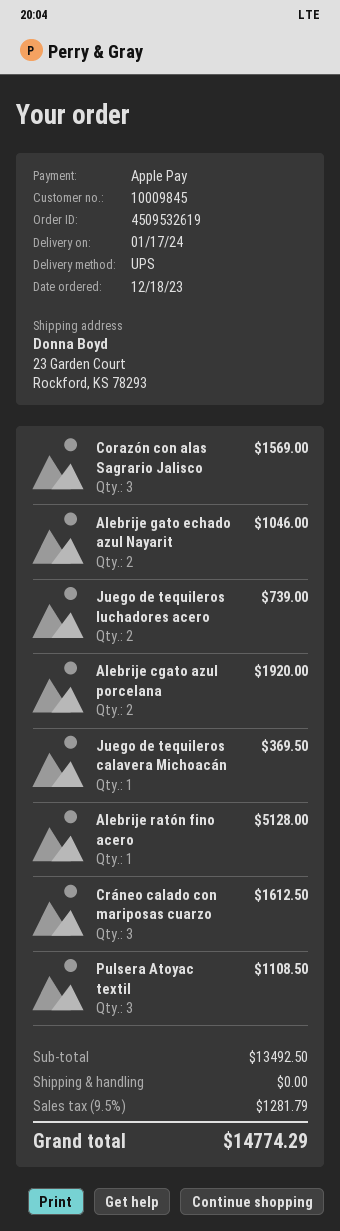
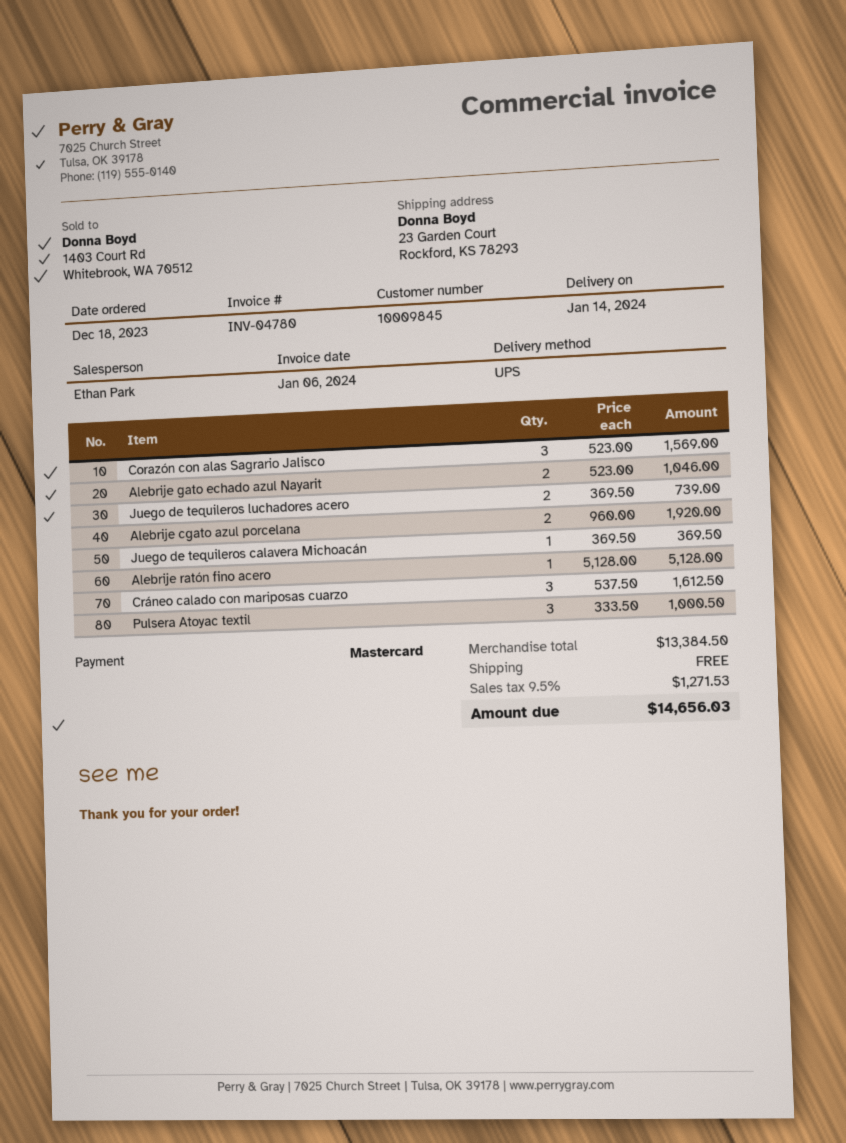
delivery date: 2024-01-17 -> 2024-01-14
payment method: Apple Pay -> Mastercard
Pulsera Atoyac textil: 3 for 1108.50 -> 3 for 1000.50
subtotal: 13492.50 -> 13384.50
tax: 9.5% = 1281.79 -> 9.5% = 1271.53
total: 14774.29 -> 14656.03

